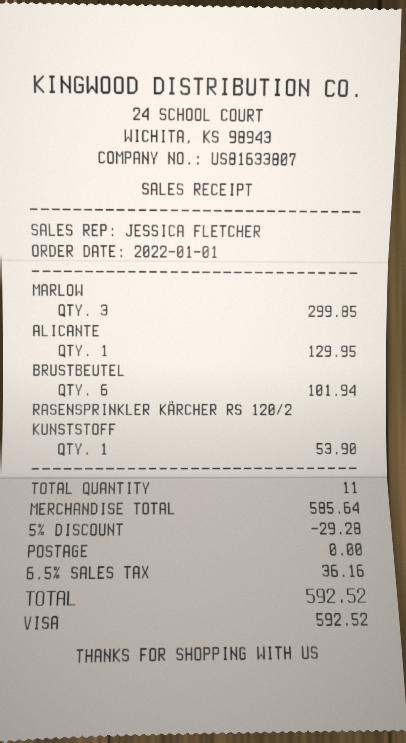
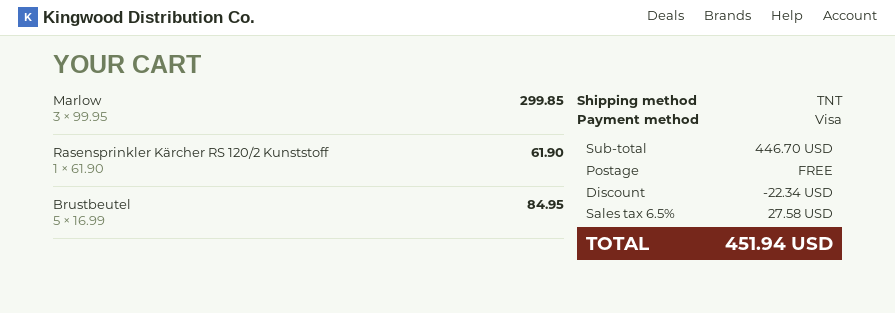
ALICANTE: 1 for 129.95 -> none
BRUSTBEUTEL: 6 for 101.94 -> 5 for 84.95
RASENSPRINKLER KÄRCHER RS 120/2 KUNSTSTOFF: 1 for 53.90 -> 1 for 61.90
subtotal: 585.64 -> 446.70
discount: 29.28 -> 22.34
tax: 6.5% = 36.16 -> 6.5% = 27.58
total: 592.52 -> 451.94

